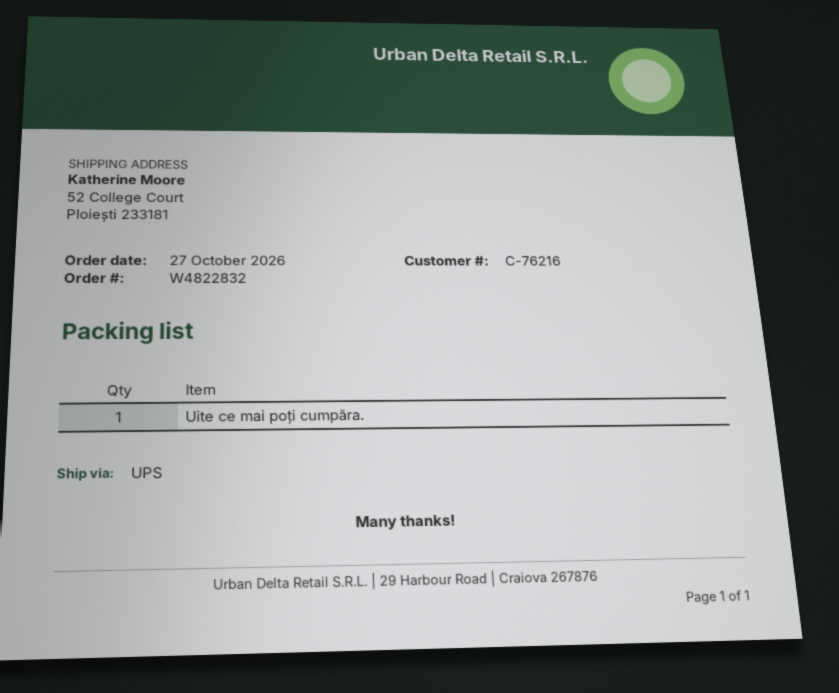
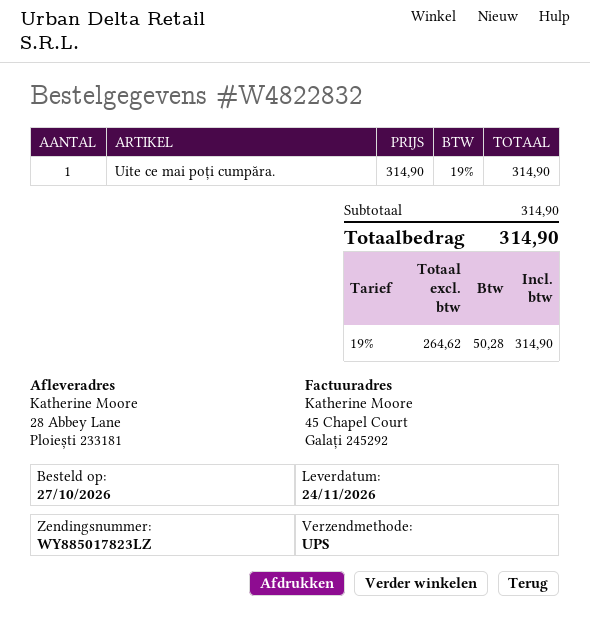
ship to: 52 College Court, Ploiești 233181 -> 28 Abbey Lane, Ploiești 233181

